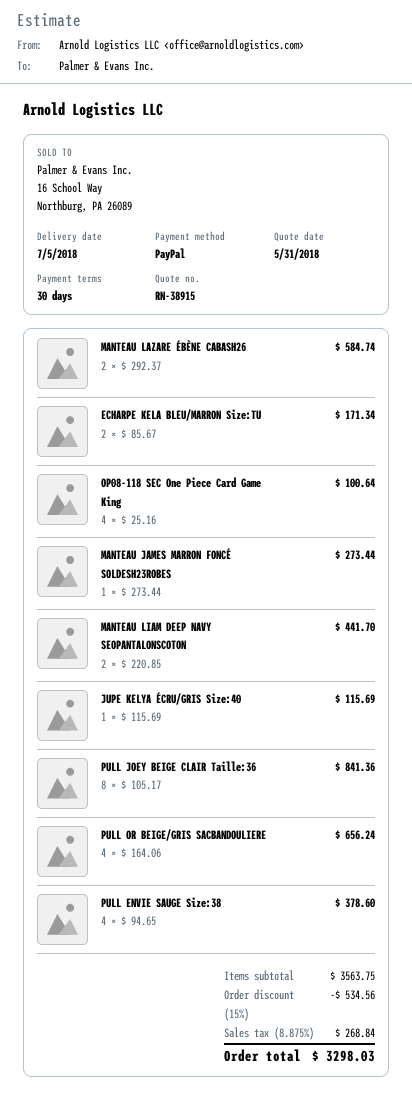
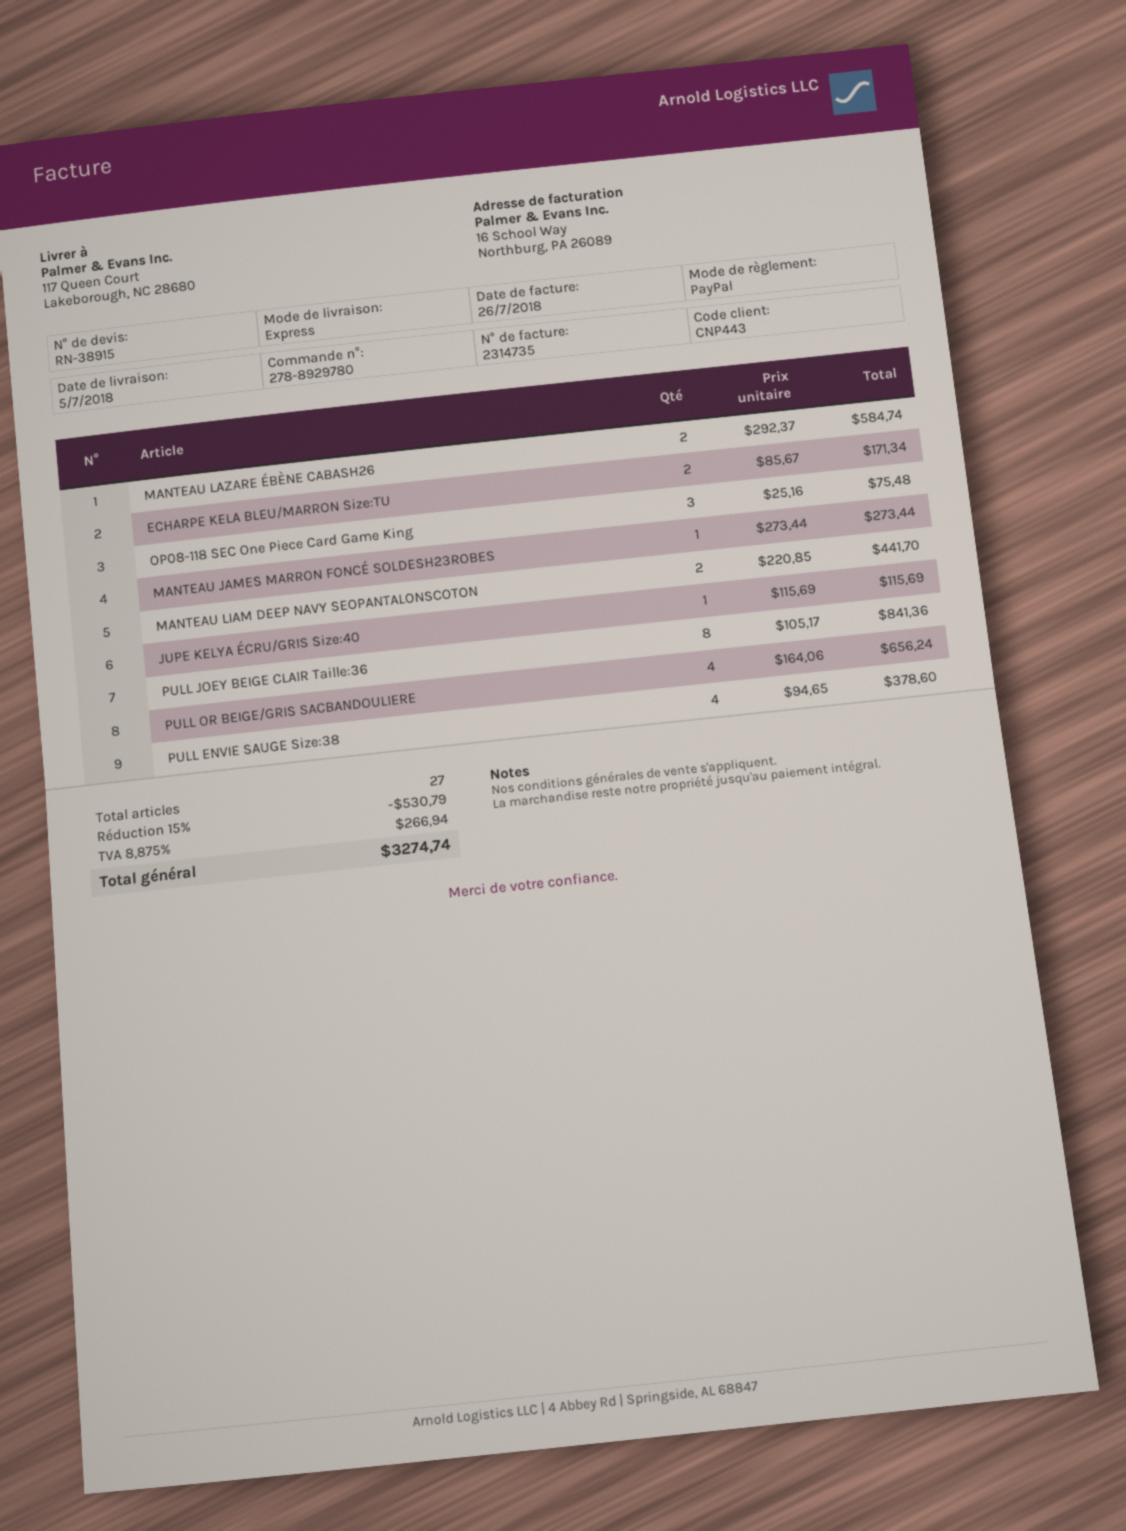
OP08-118 SEC One Piece Card Game King: 4 x 25.16 = 100.64 -> 3 x 25.16 = 75.48
discount: 15% = 534.56 -> 15% = 530.79
tax: 8.875% = 268.84 -> 8.875% = 266.94
total: 3298.03 -> 3274.74

